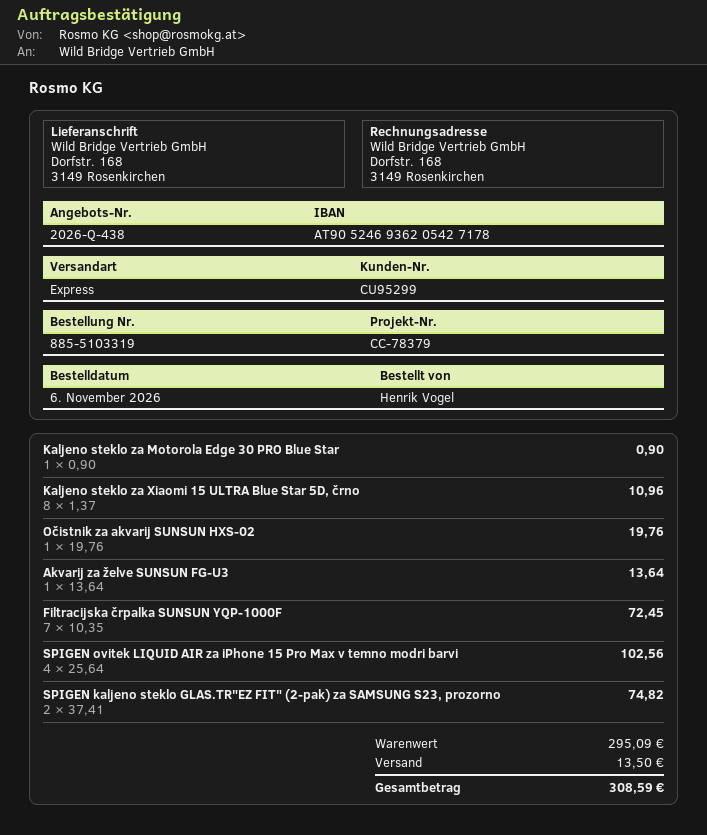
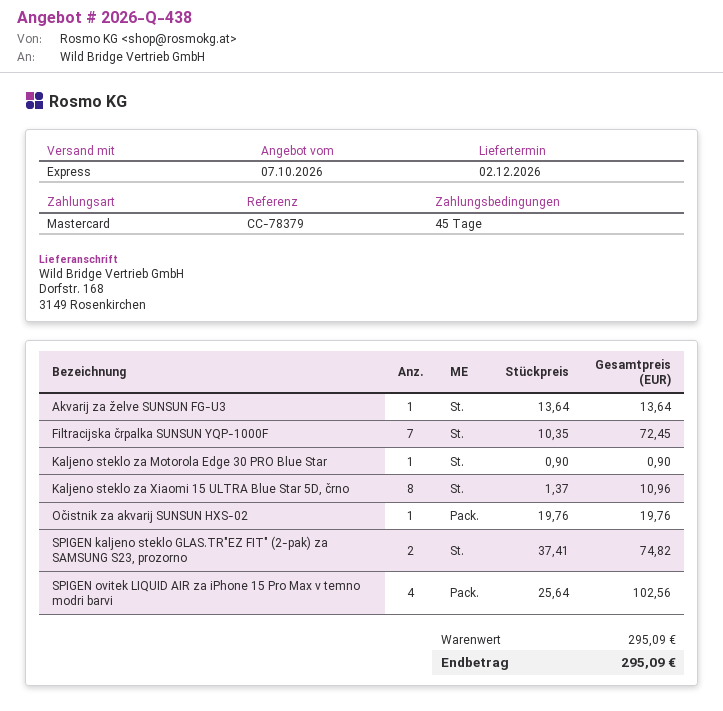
shipping: 13.50 -> none
total: 308.59 -> 295.09

